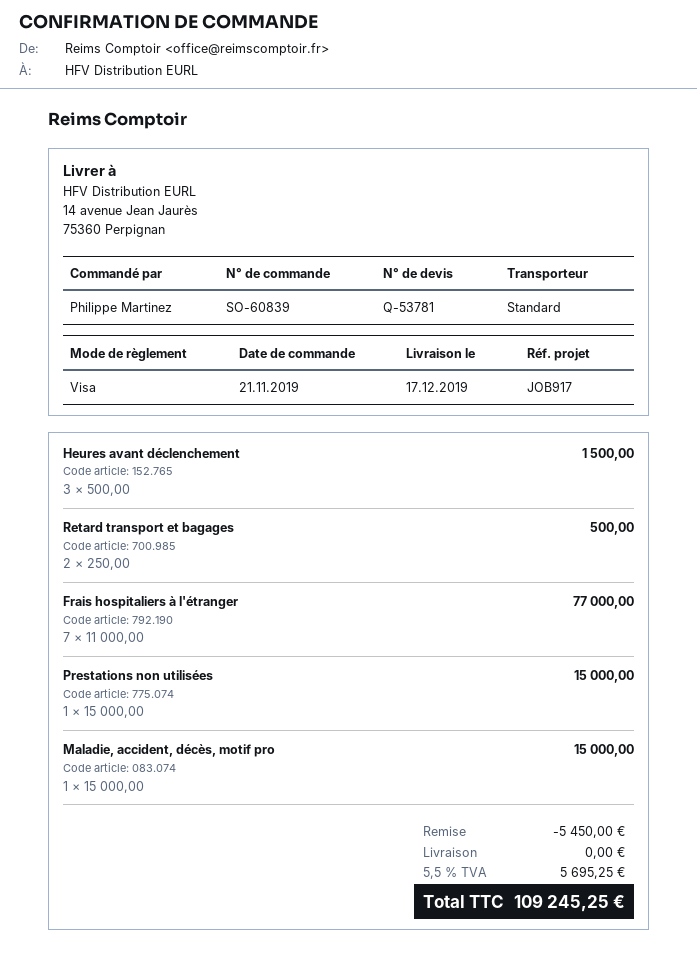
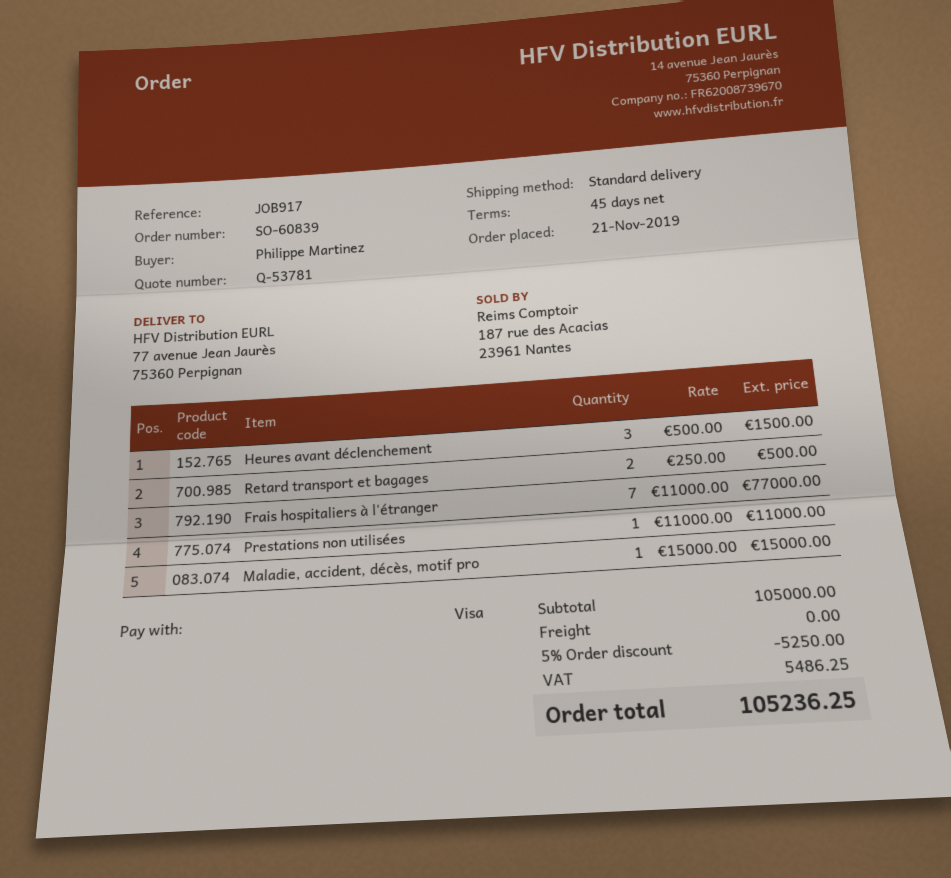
ship to: 14 avenue Jean Jaurès, 75360 Perpignan -> 77 avenue Jean Jaurès, 75360 Perpignan
Prestations non utilisées: 1 x 15000.00 = 15000.00 -> 1 x 11000.00 = 11000.00
discount: 5450.00 -> 5250.00
tax: 5695.25 -> 5486.25
total: 109245.25 -> 105236.25

